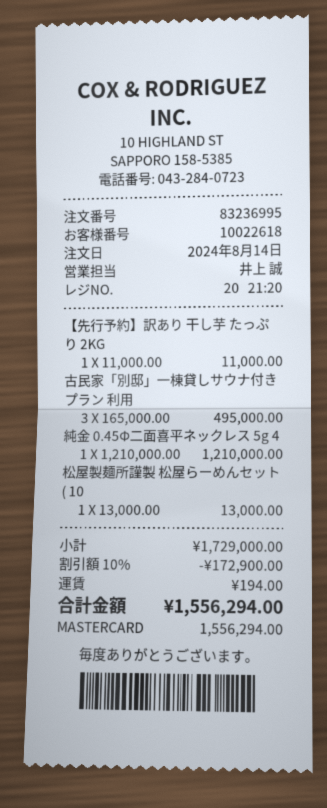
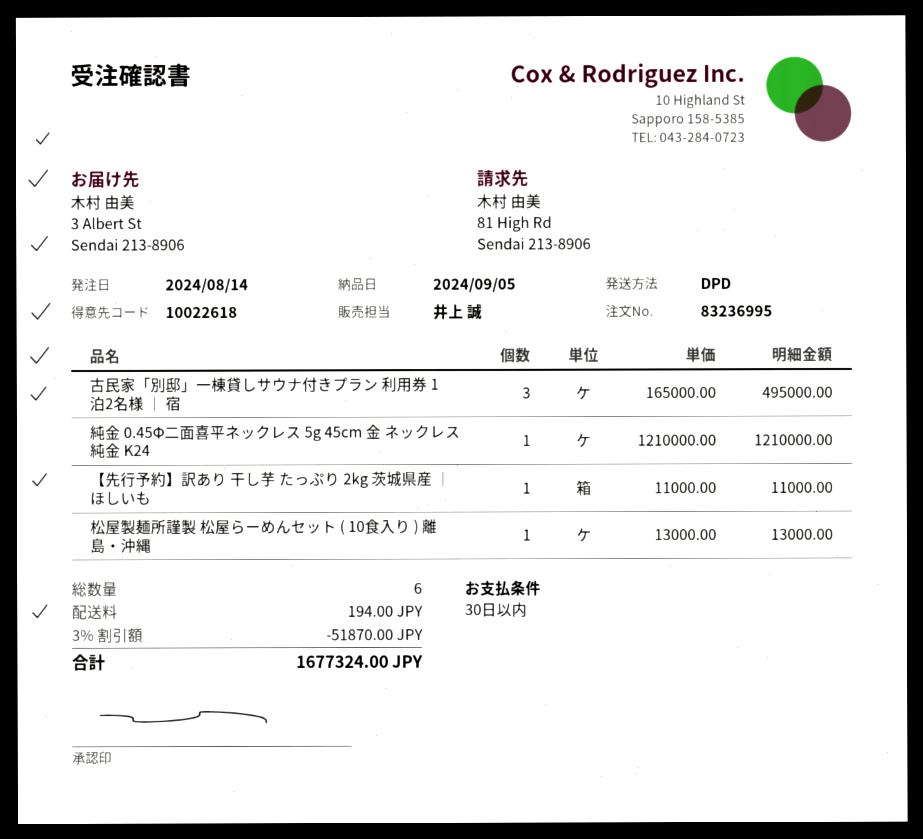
discount: 10% = 172900.00 -> 3% = 51870.00
total: 1556294.00 -> 1677324.00

